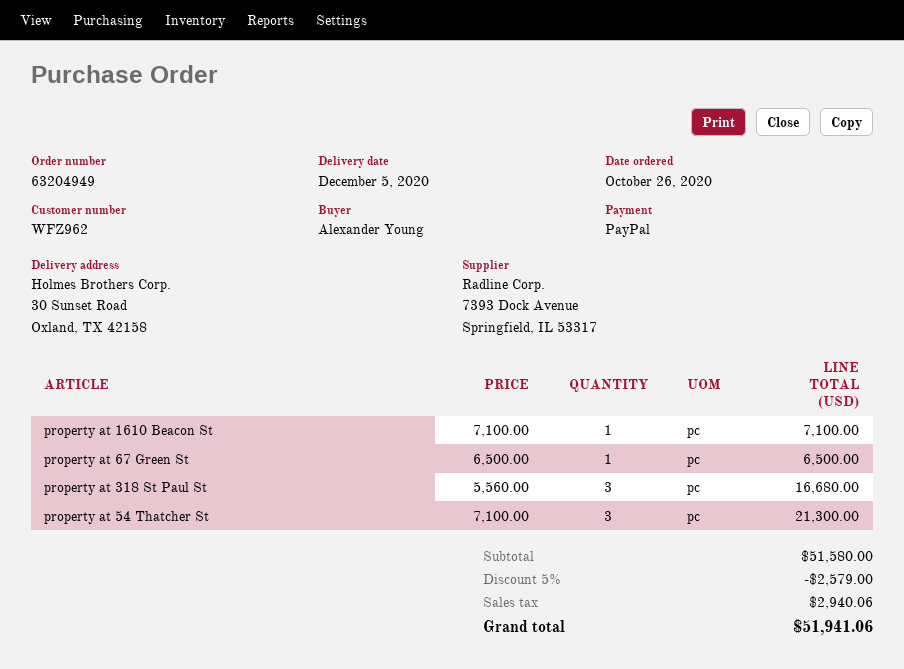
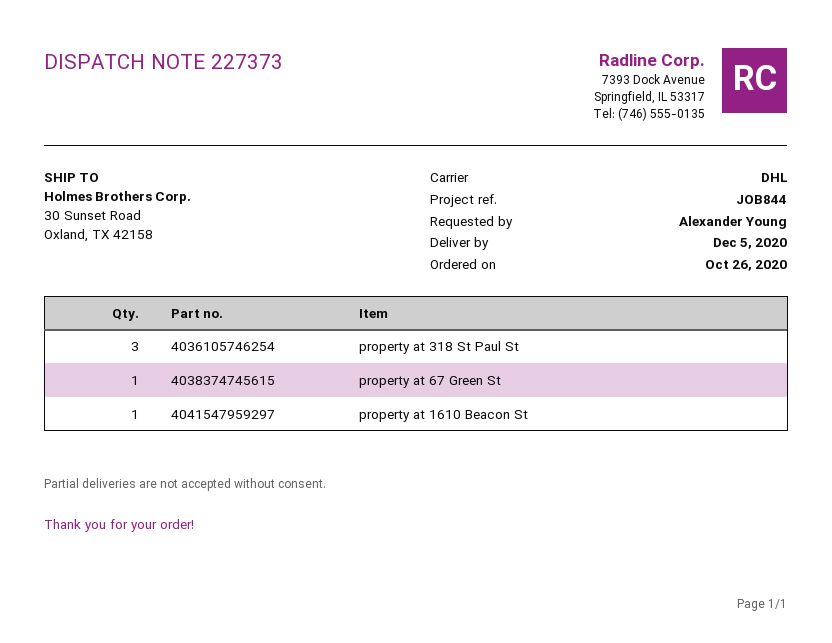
property at 54 Thatcher St: 3 -> none

